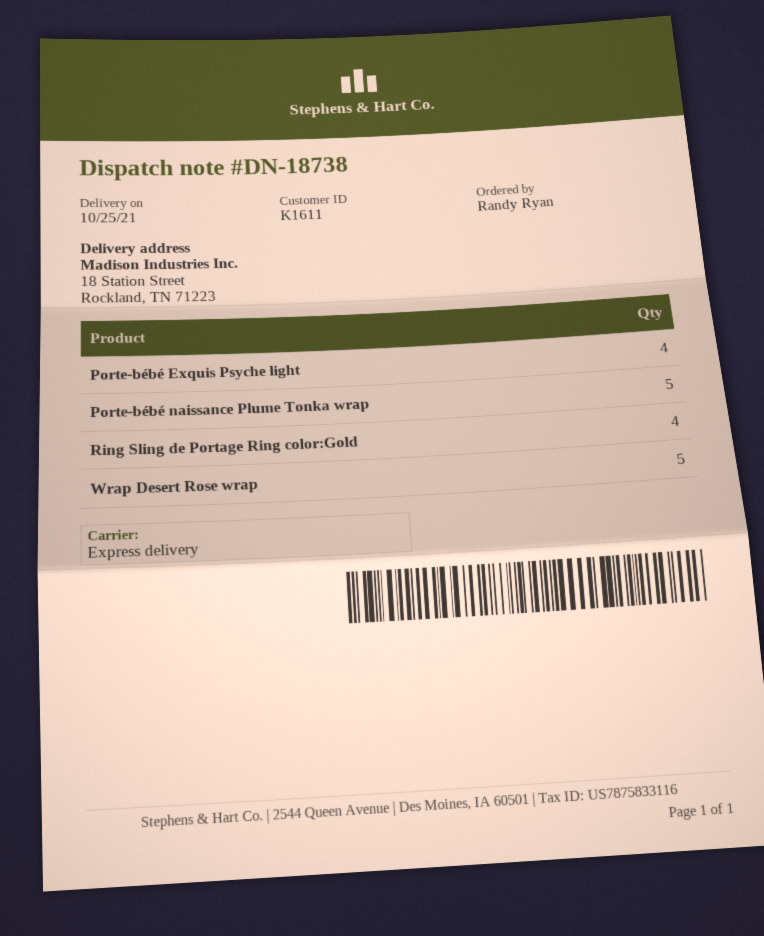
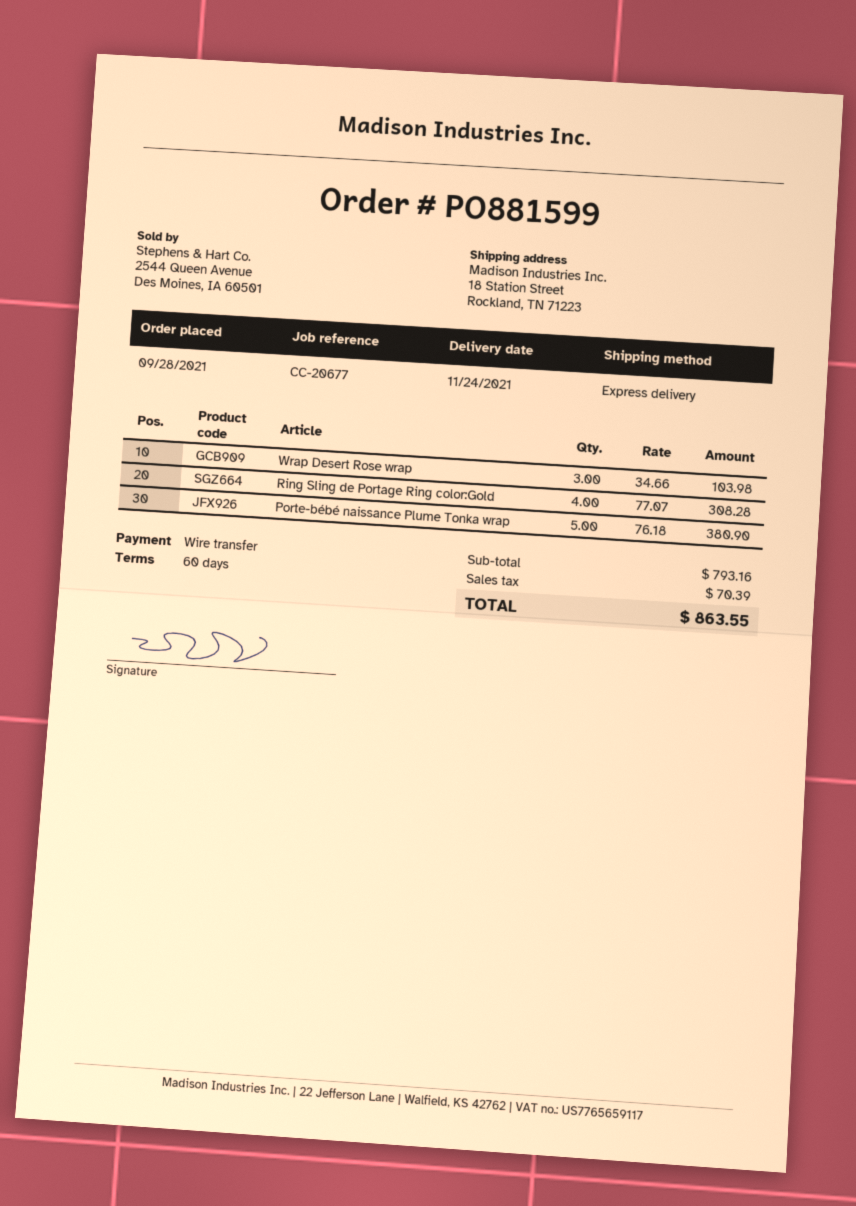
delivery date: 2021-10-25 -> 2021-11-24
Porte-bébé Exquis Psyche light: 4 -> none
Wrap Desert Rose wrap: 5 -> 3

